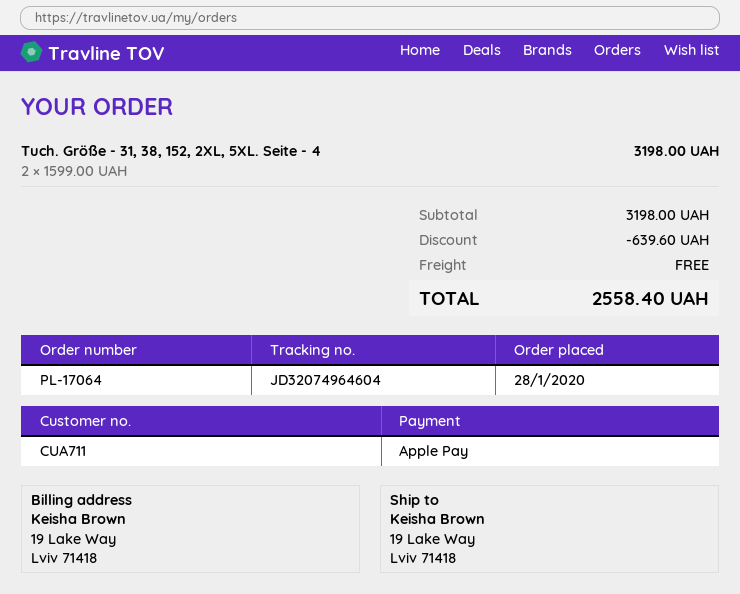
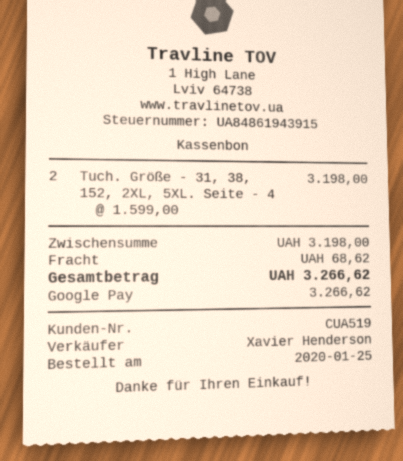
order date: 2020-01-28 -> 2020-01-25
customer number: CUA711 -> CUA519
payment method: Apple Pay -> Google Pay
discount: 639.60 -> none
shipping: 0.00 -> 68.62
total: 2558.40 -> 3266.62

